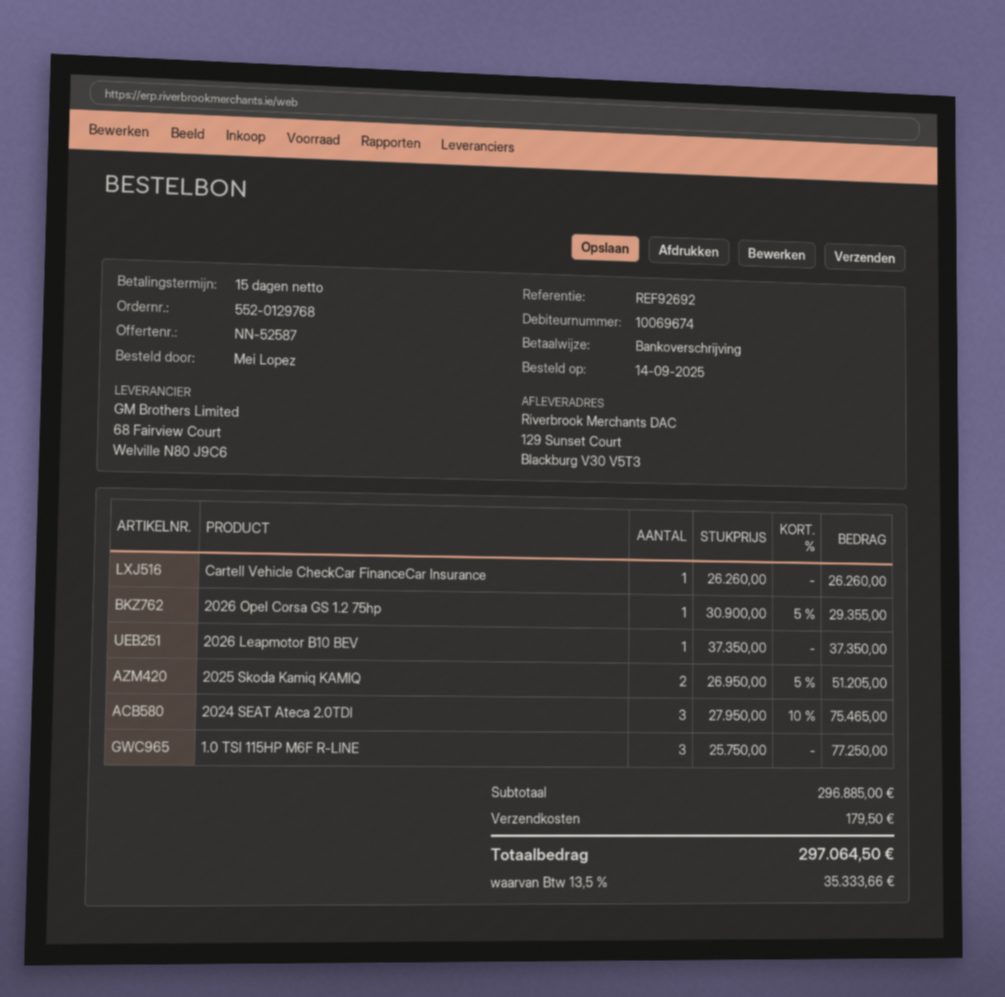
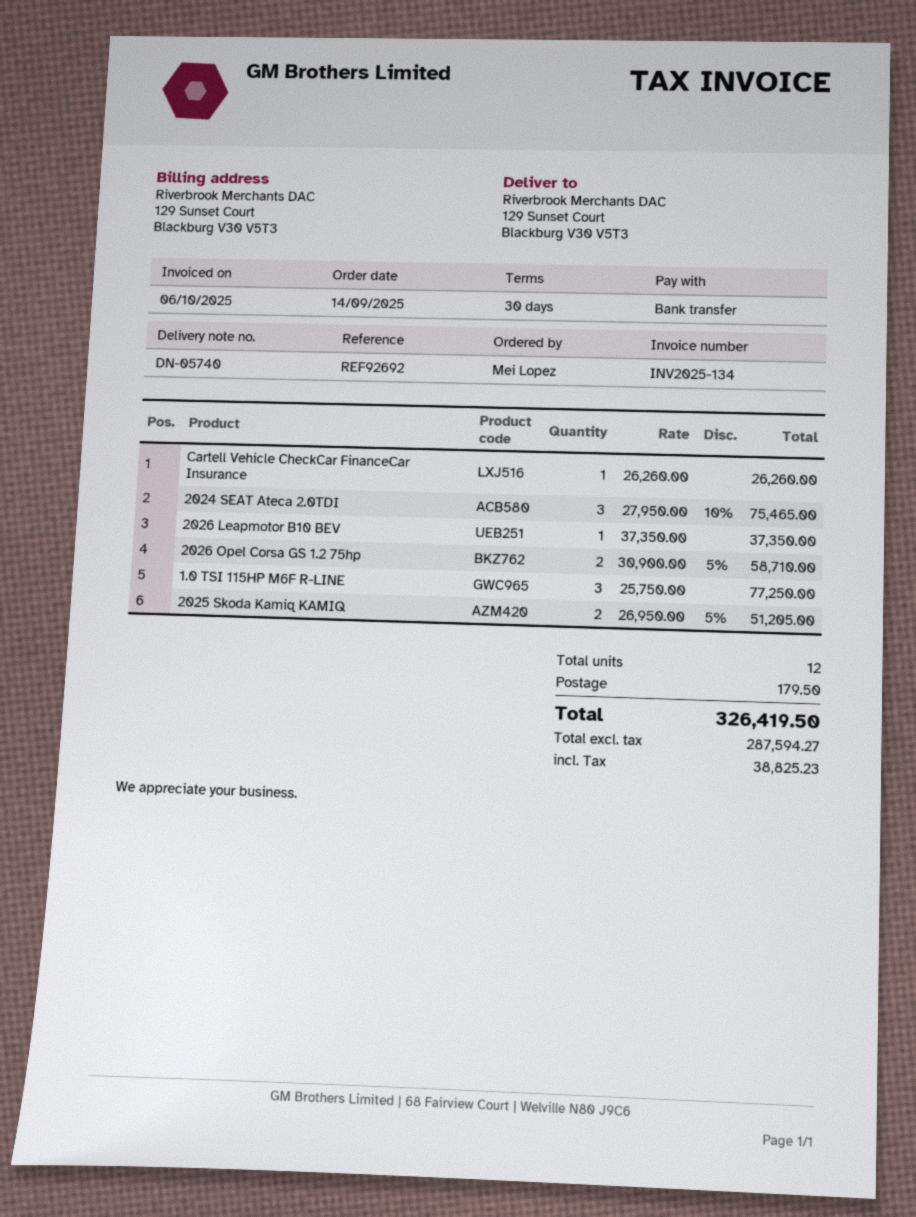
payment terms: 15 days -> 30 days
2026 Opel Corsa GS 1.2 75hp: 1 x 30900.00 - 5% = 29355.00 -> 2 x 30900.00 - 5% = 58710.00
tax: 35333.66 -> 38825.23
total: 297064.50 -> 326419.50

